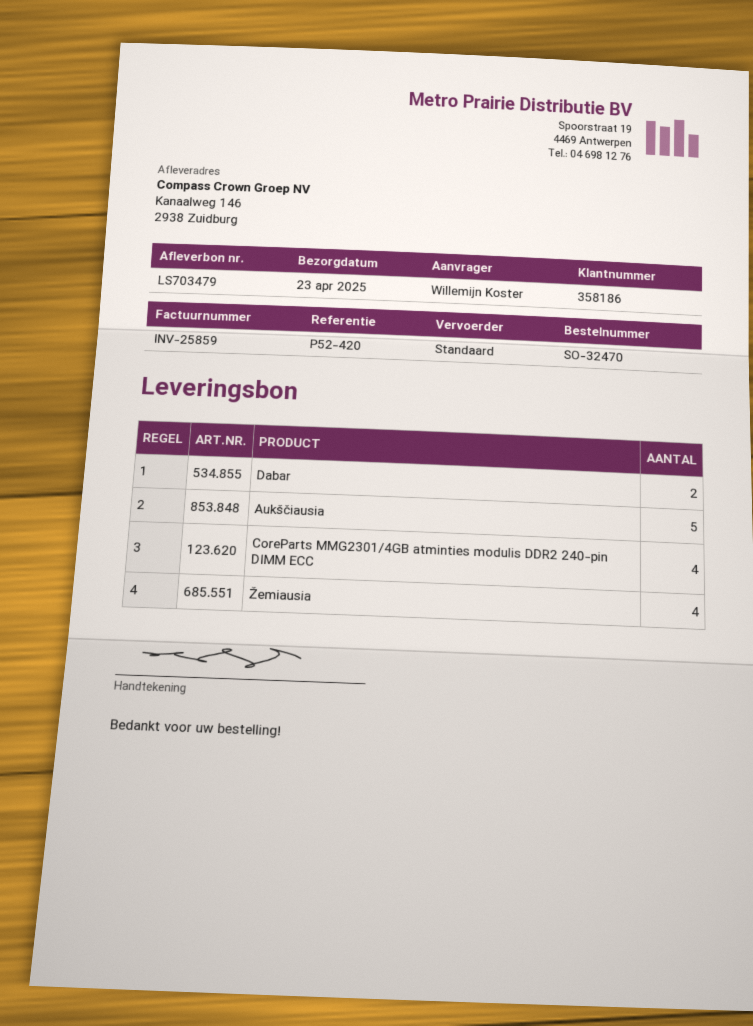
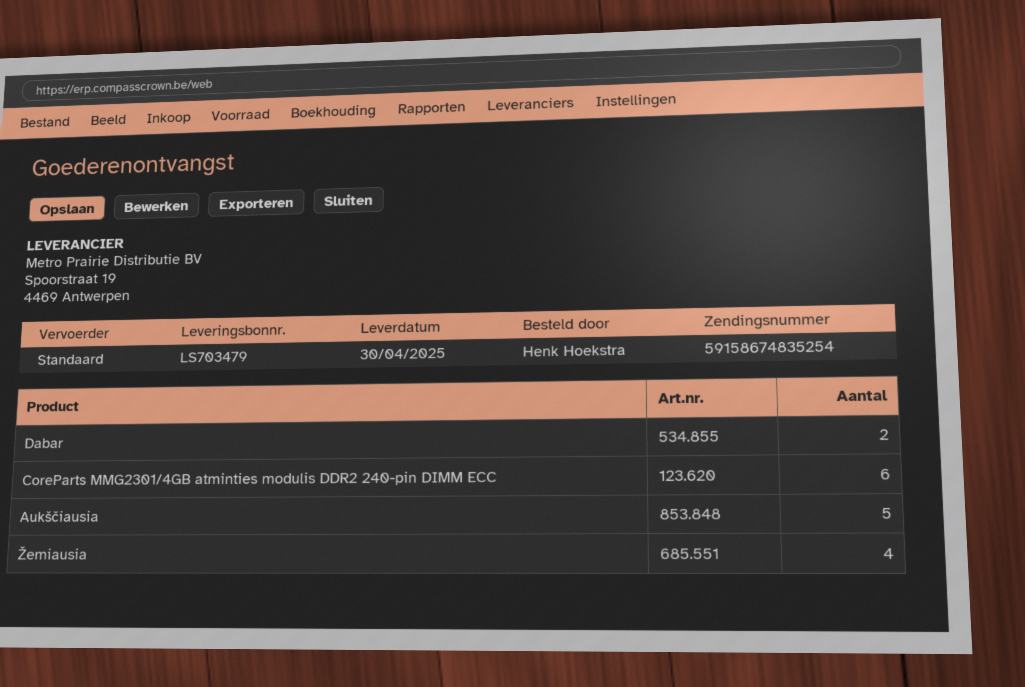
delivery date: 2025-04-23 -> 2025-04-30
ordered by: Willemijn Koster -> Henk Hoekstra
CoreParts MMG2301/4GB atminties modulis DDR2 240-pin DIMM ECC: 4 -> 6

